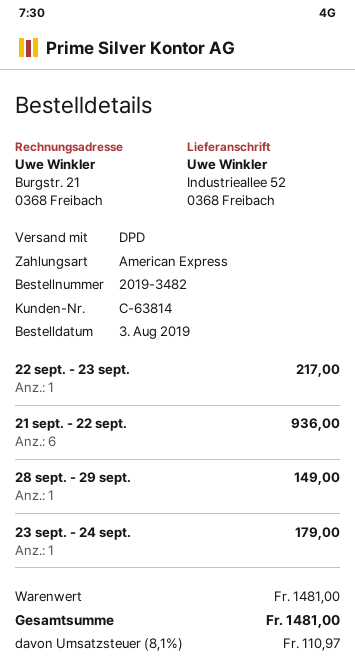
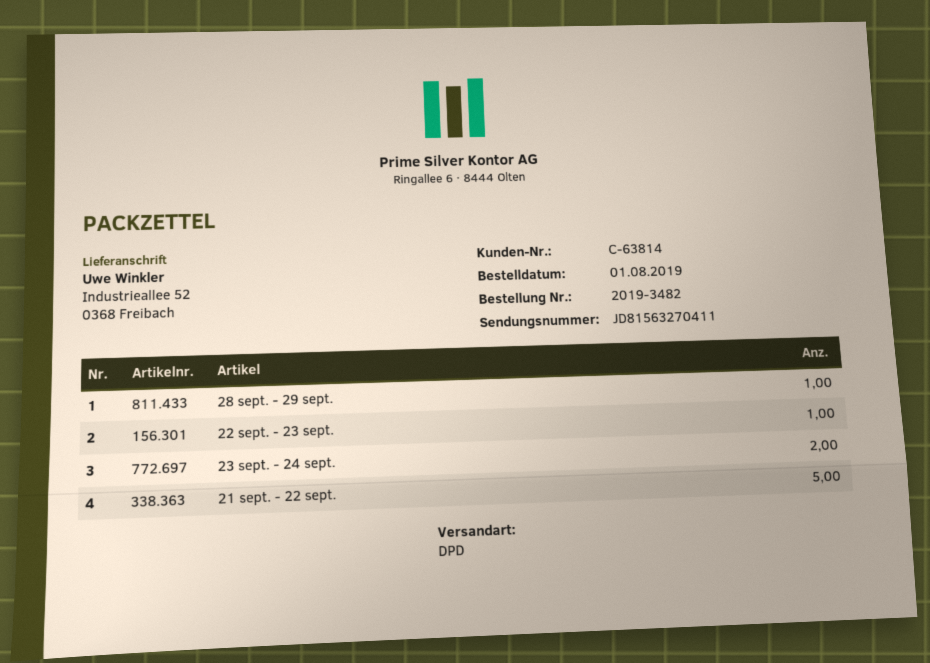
order date: 2019-08-03 -> 2019-08-01
21 sept. - 22 sept.: 6 -> 5
23 sept. - 24 sept.: 1 -> 2

